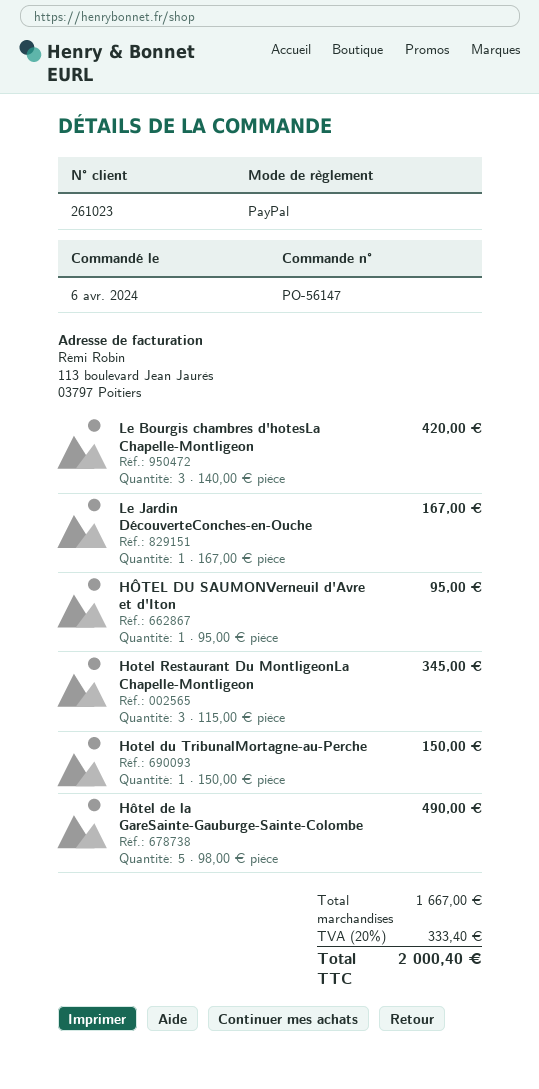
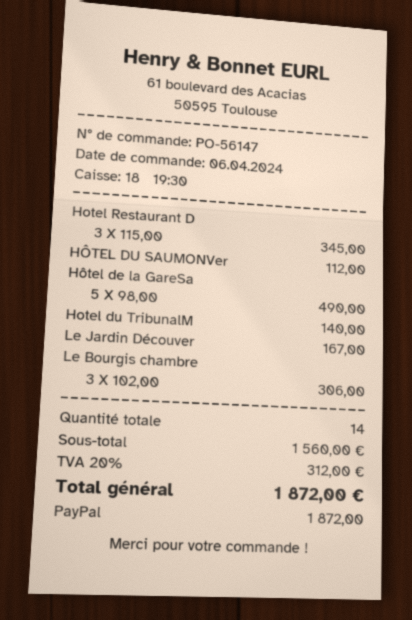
Le Bourgis chambres d'hotesLa Chapelle-Montligeon: 3 x 140.00 = 420.00 -> 3 x 102.00 = 306.00
HÔTEL DU SAUMONVerneuil d'Avre et d'Iton: 1 x 95.00 = 95.00 -> 1 x 112.00 = 112.00
Hotel du TribunalMortagne-au-Perche: 1 x 150.00 = 150.00 -> 1 x 140.00 = 140.00
subtotal: 1667.00 -> 1560.00
tax: 20% = 333.40 -> 20% = 312.00
total: 2000.40 -> 1872.00

